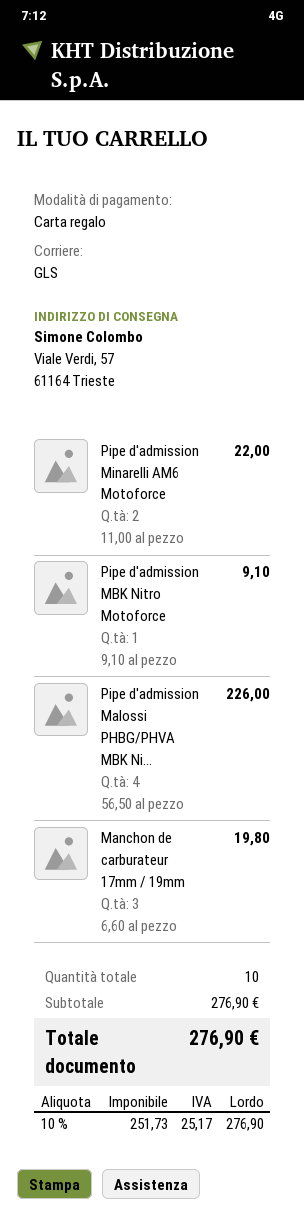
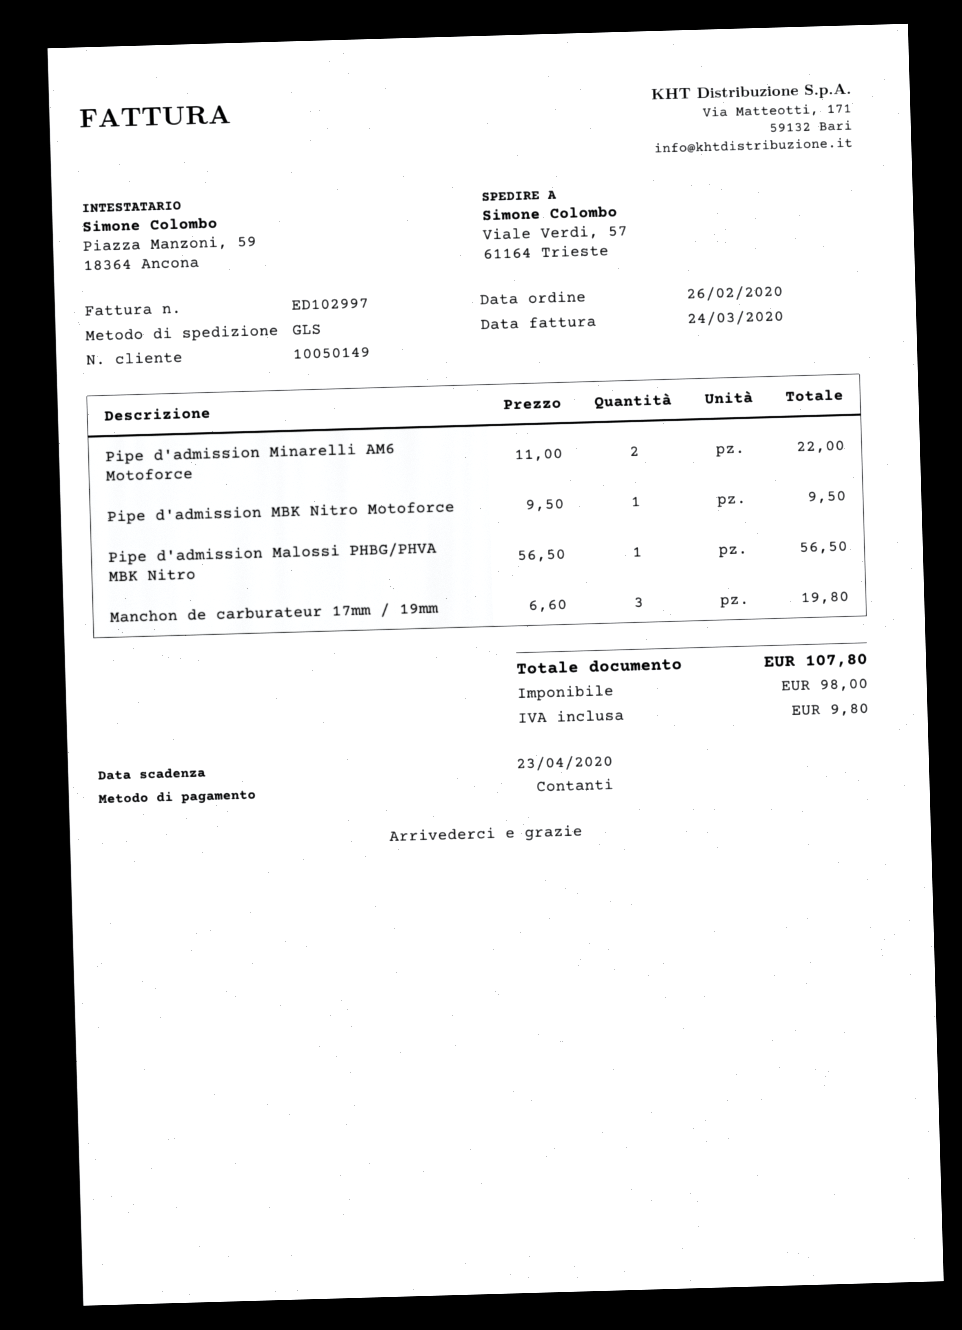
payment method: gift card -> cash
Pipe d'admission MBK Nitro Motoforce: 1 x 9.10 = 9.10 -> 1 x 9.50 = 9.50
Pipe d'admission Malossi PHBG/PHVA MBK Ni...: 4 x 56.50 = 226.00 -> 1 x 56.50 = 56.50
net: 251.73 -> 98.00
tax: 25.17 -> 9.80
total: 276.90 -> 107.80

